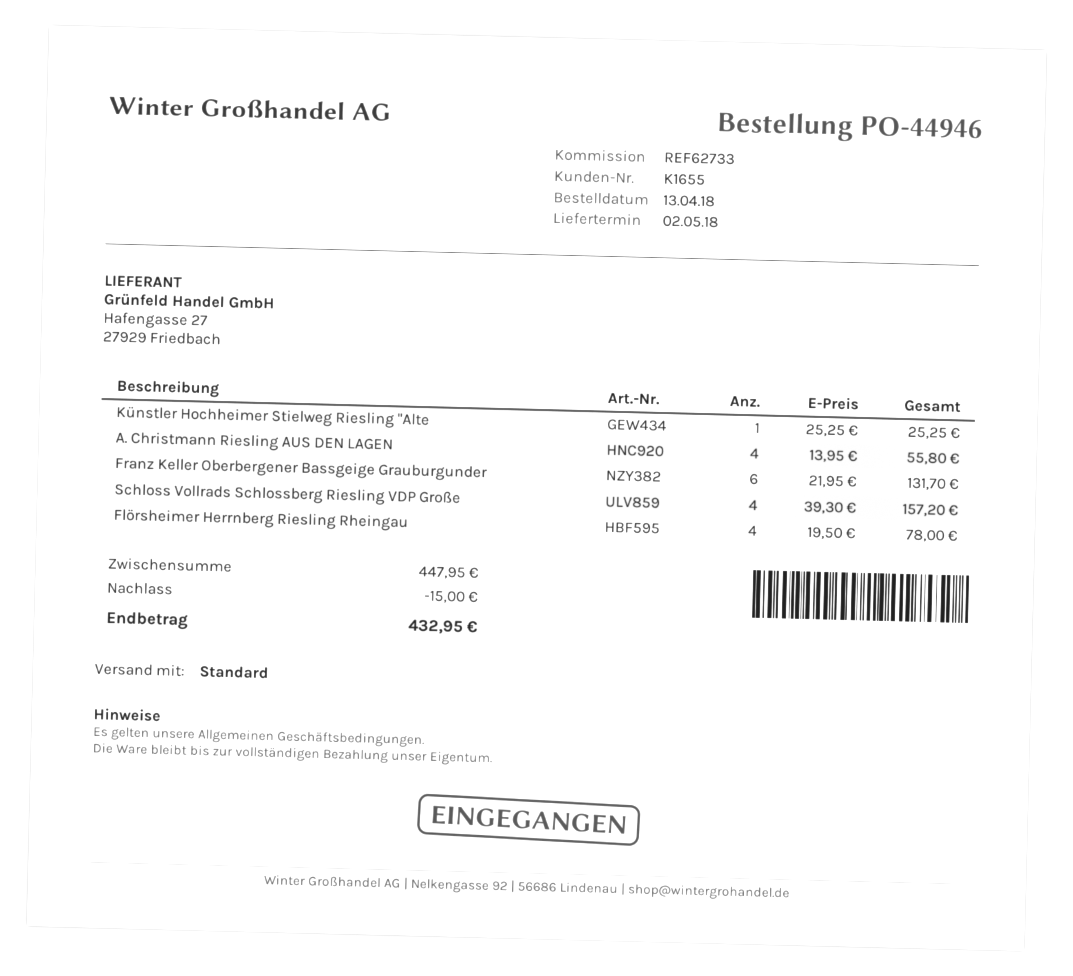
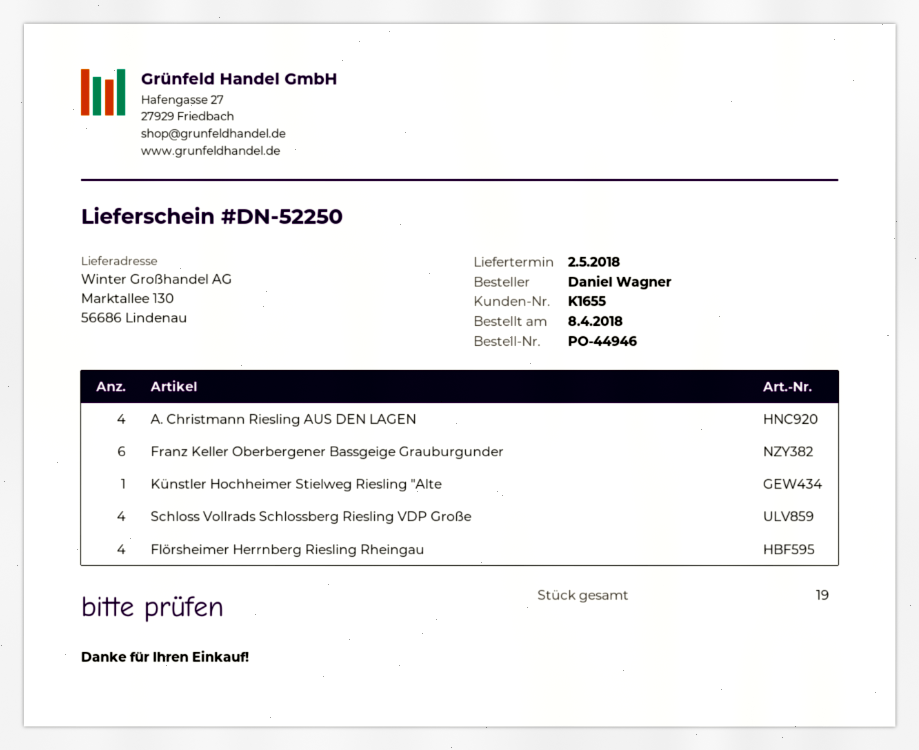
order date: 2018-04-13 -> 2018-04-08

